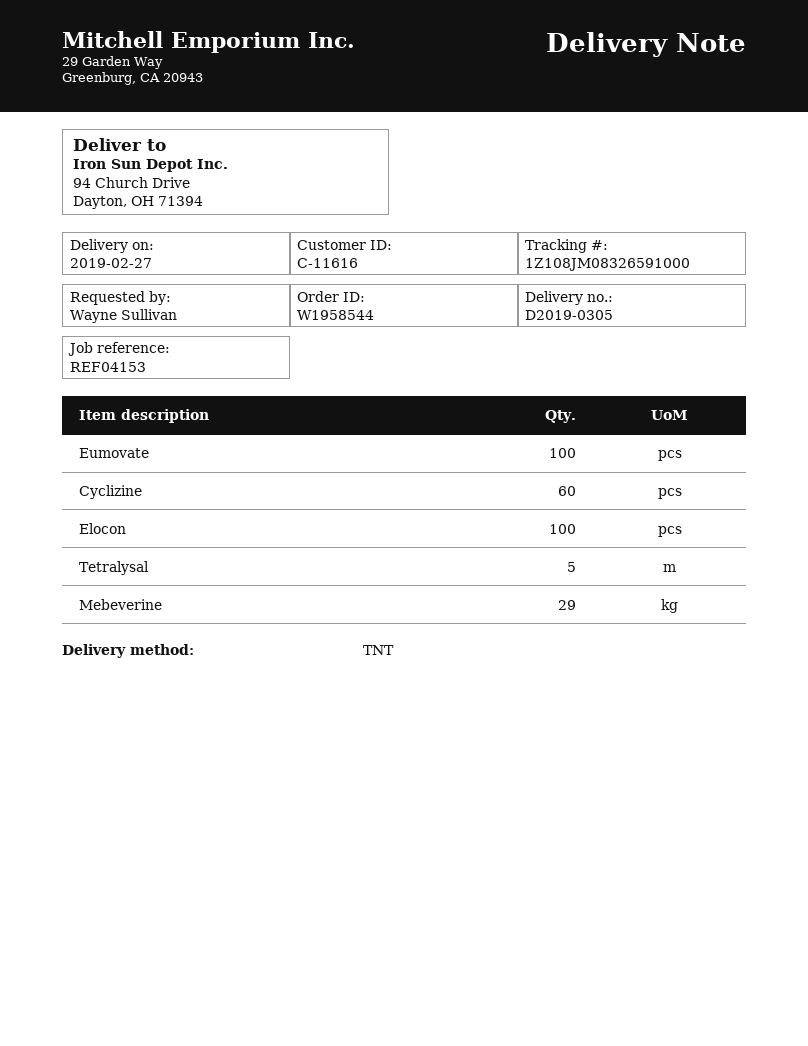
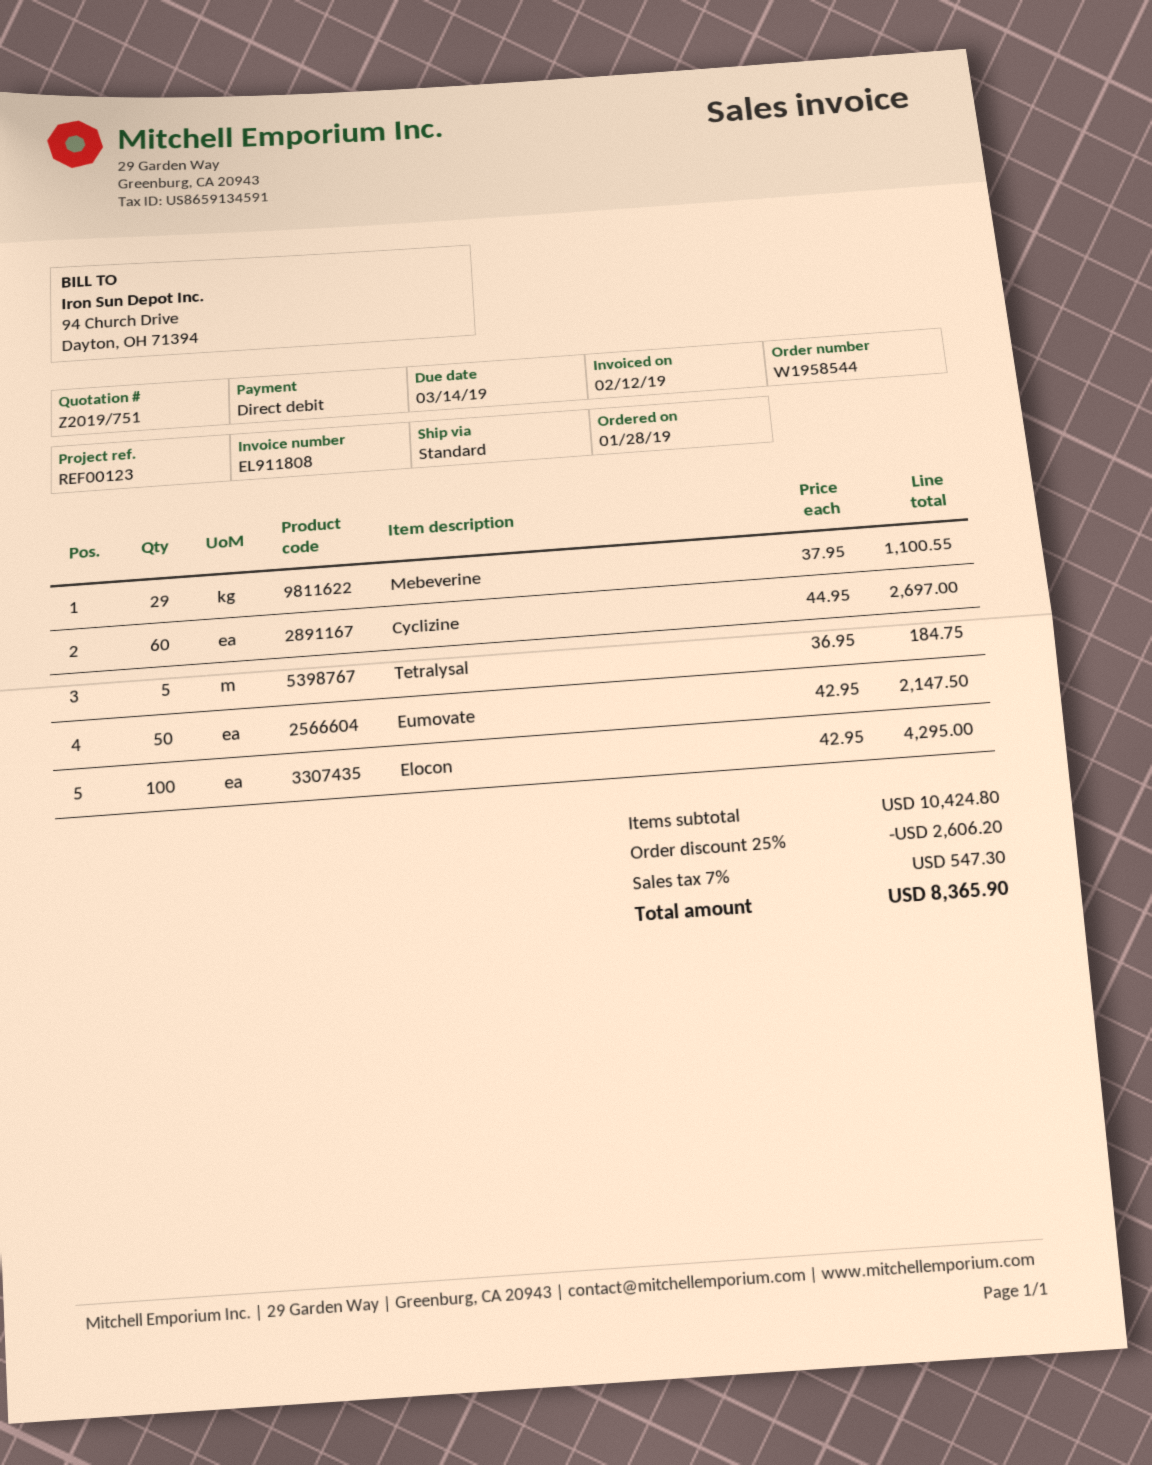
reference: REF04153 -> REF00123
shipping method: TNT -> standard
Eumovate: 100 -> 50

